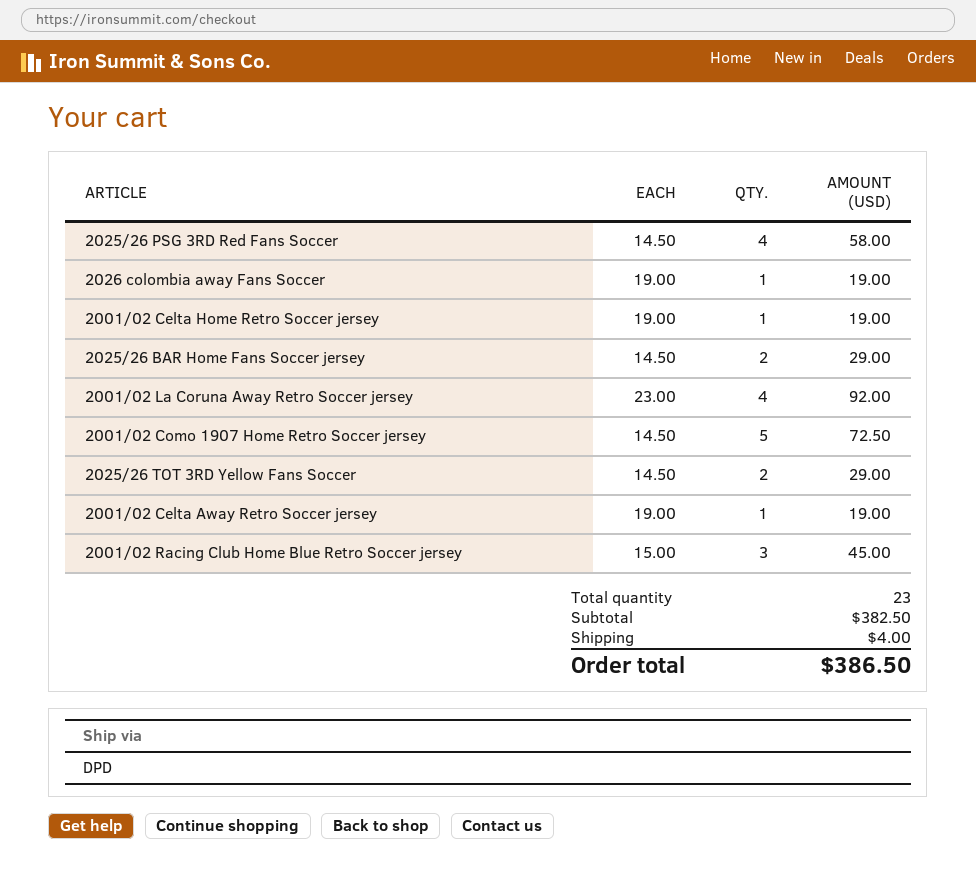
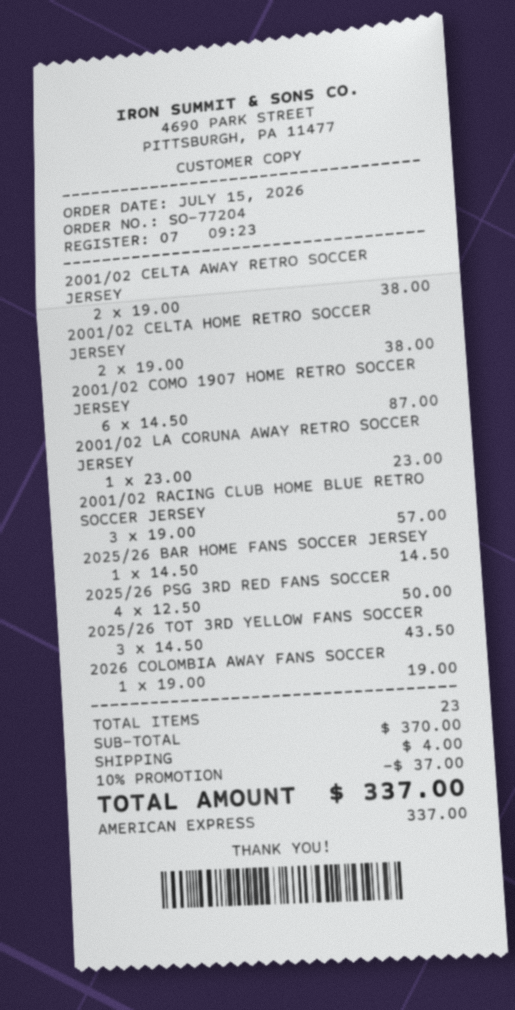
2025/26 PSG 3RD Red Fans Soccer: 4 x 14.50 = 58.00 -> 4 x 12.50 = 50.00
2001/02 Celta Home Retro Soccer jersey: 1 x 19.00 = 19.00 -> 2 x 19.00 = 38.00
2025/26 BAR Home Fans Soccer jersey: 2 x 14.50 = 29.00 -> 1 x 14.50 = 14.50
2001/02 La Coruna Away Retro Soccer jersey: 4 x 23.00 = 92.00 -> 1 x 23.00 = 23.00
2001/02 Como 1907 Home Retro Soccer jersey: 5 x 14.50 = 72.50 -> 6 x 14.50 = 87.00
2025/26 TOT 3RD Yellow Fans Soccer: 2 x 14.50 = 29.00 -> 3 x 14.50 = 43.50
2001/02 Celta Away Retro Soccer jersey: 1 x 19.00 = 19.00 -> 2 x 19.00 = 38.00
2001/02 Racing Club Home Blue Retro Soccer jersey: 3 x 15.00 = 45.00 -> 3 x 19.00 = 57.00
subtotal: 382.50 -> 370.00
discount: none -> 10% = 37.00
total: 386.50 -> 337.00

